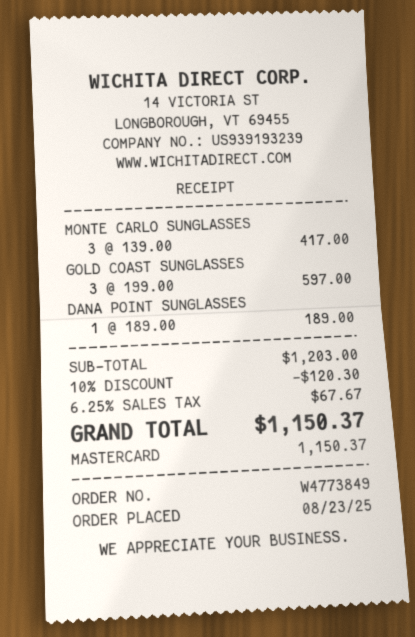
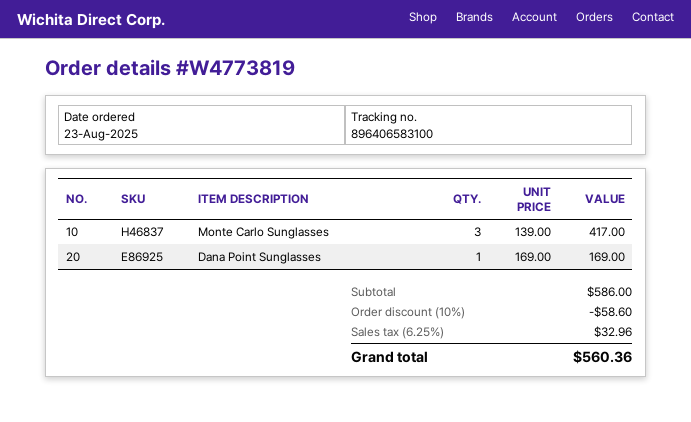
order number: W4773849 -> W4773819
GOLD COAST SUNGLASSES: 3 x 199.00 = 597.00 -> none
DANA POINT SUNGLASSES: 1 x 189.00 = 189.00 -> 1 x 169.00 = 169.00
subtotal: 1203.00 -> 586.00
discount: 10% = 120.30 -> 10% = 58.60
tax: 6.25% = 67.67 -> 6.25% = 32.96
total: 1150.37 -> 560.36

